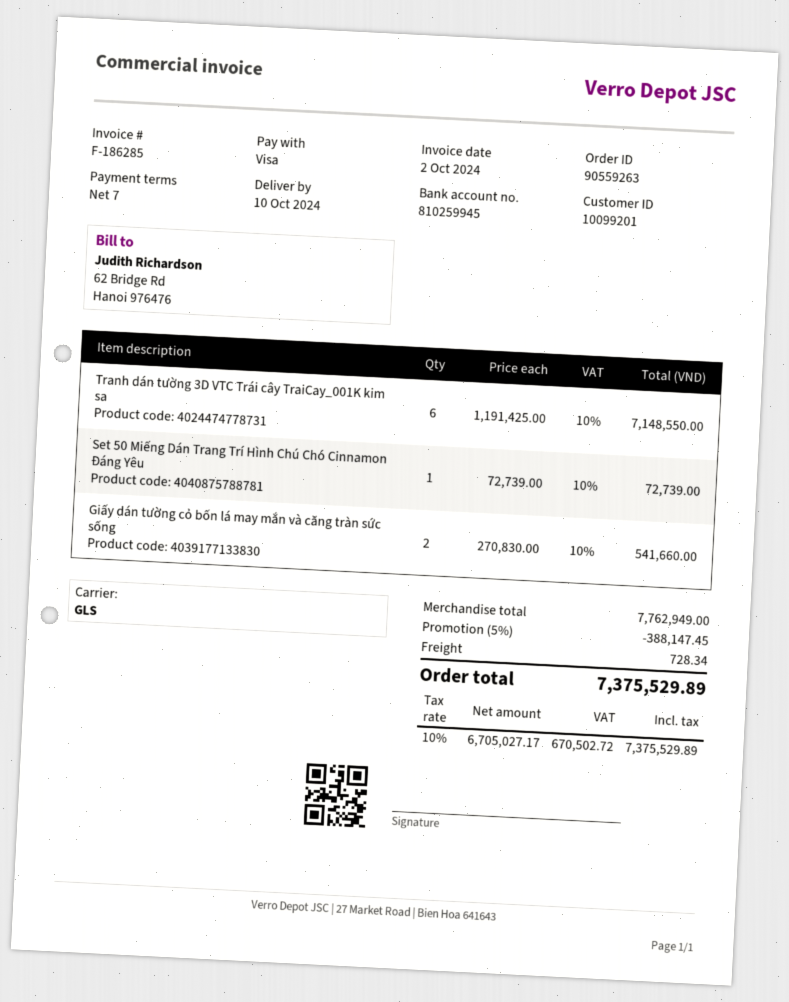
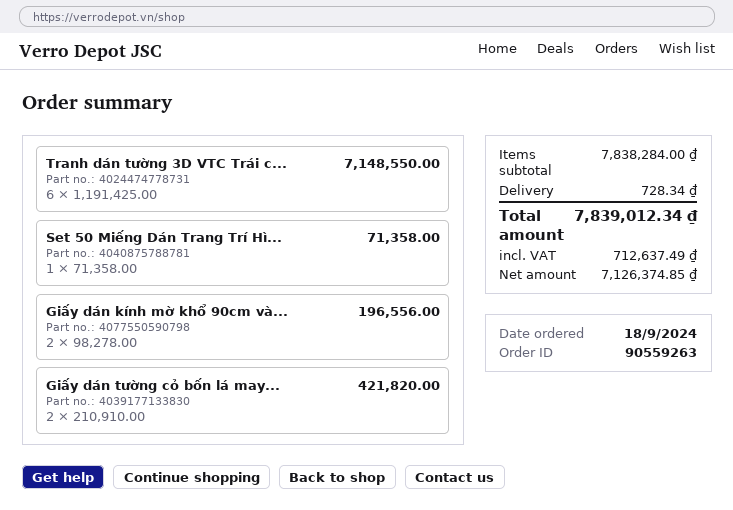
Set 50 Miếng Dán Trang Trí Hình Chú Chó Cinnamon Đáng Yêu: 1 x 72739.00 = 72739.00 -> 1 x 71358.00 = 71358.00
Giấy dán tường cỏ bốn lá may mắn và căng tràn sức sống: 2 x 270830.00 = 541660.00 -> 2 x 210910.00 = 421820.00
Giấy dán kính mờ khổ 90cm và...: none -> 2 x 98278.00 = 196556.00
subtotal: 7762949.00 -> 7838284.00
discount: 5% = 388147.45 -> none
net: 6705027.17 -> 7126374.85
tax: 670502.72 -> 712637.49
total: 7375529.89 -> 7839012.34

